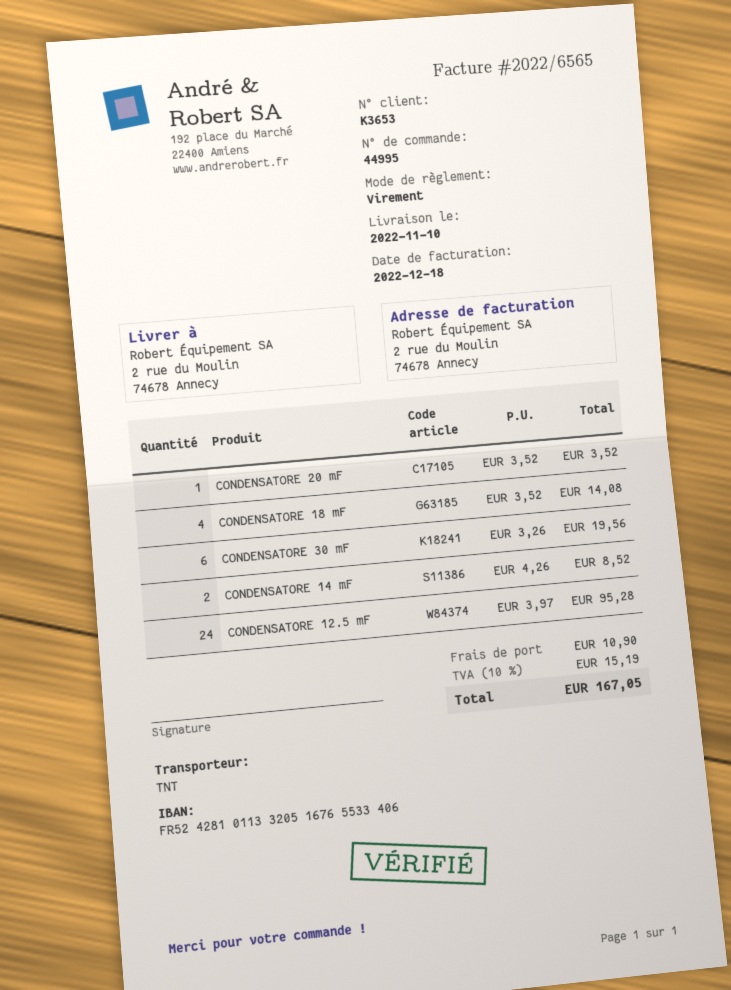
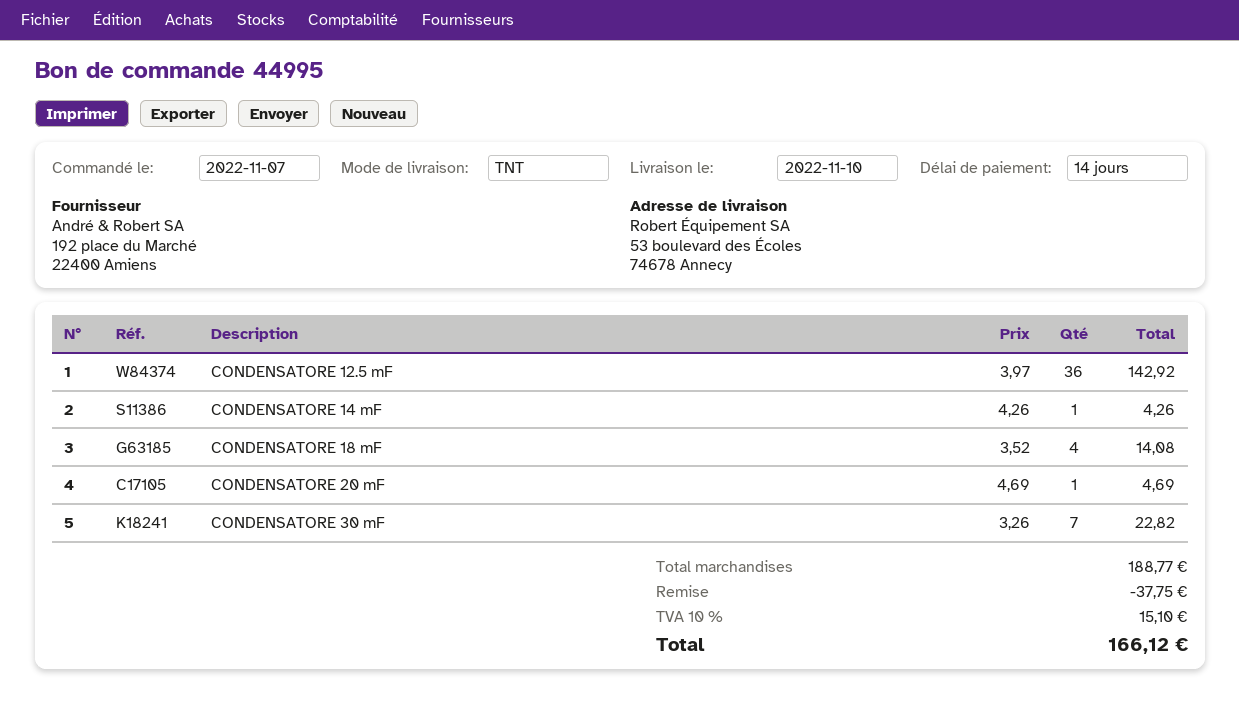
ship to: 2 rue du Moulin, 74678 Annecy -> 53 boulevard des Écoles, 74678 Annecy
CONDENSATORE 20 mF: 1 x 3.52 = 3.52 -> 1 x 4.69 = 4.69
CONDENSATORE 30 mF: 6 x 3.26 = 19.56 -> 7 x 3.26 = 22.82
CONDENSATORE 14 mF: 2 x 4.26 = 8.52 -> 1 x 4.26 = 4.26
CONDENSATORE 12.5 mF: 24 x 3.97 = 95.28 -> 36 x 3.97 = 142.92
discount: none -> 37.75
shipping: 10.90 -> none
tax: 10% = 15.19 -> 10% = 15.10
total: 167.05 -> 166.12

